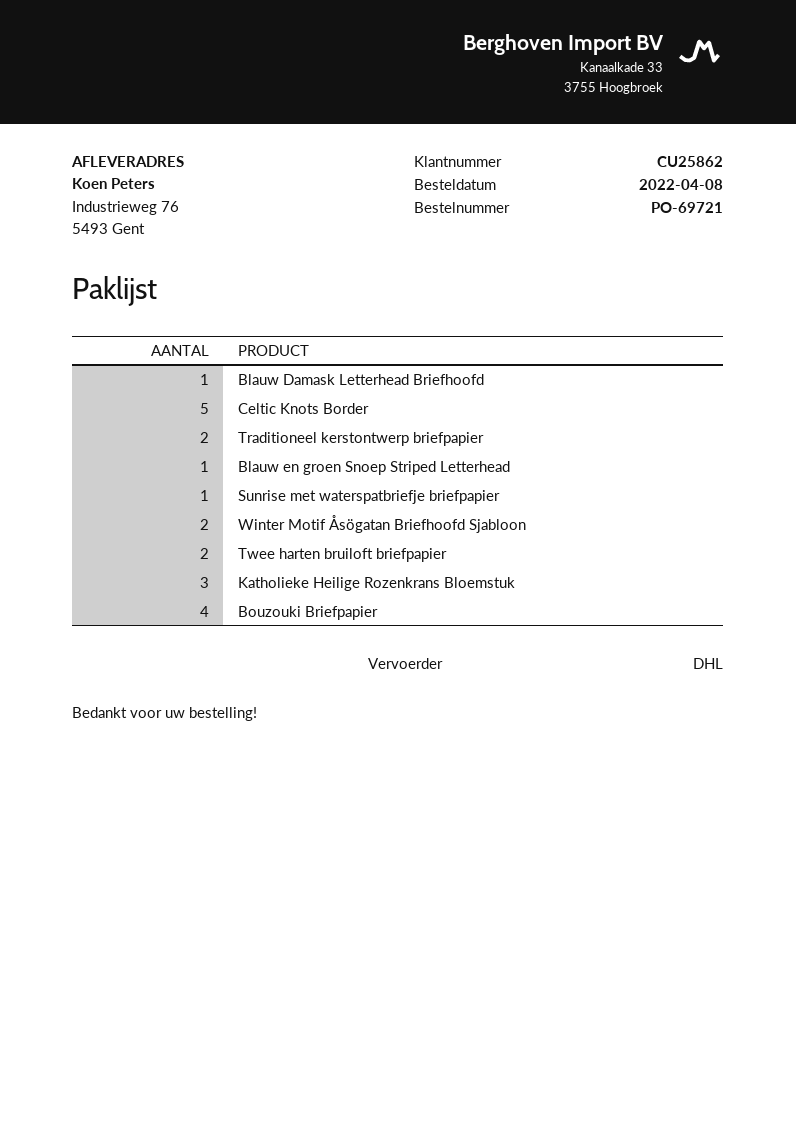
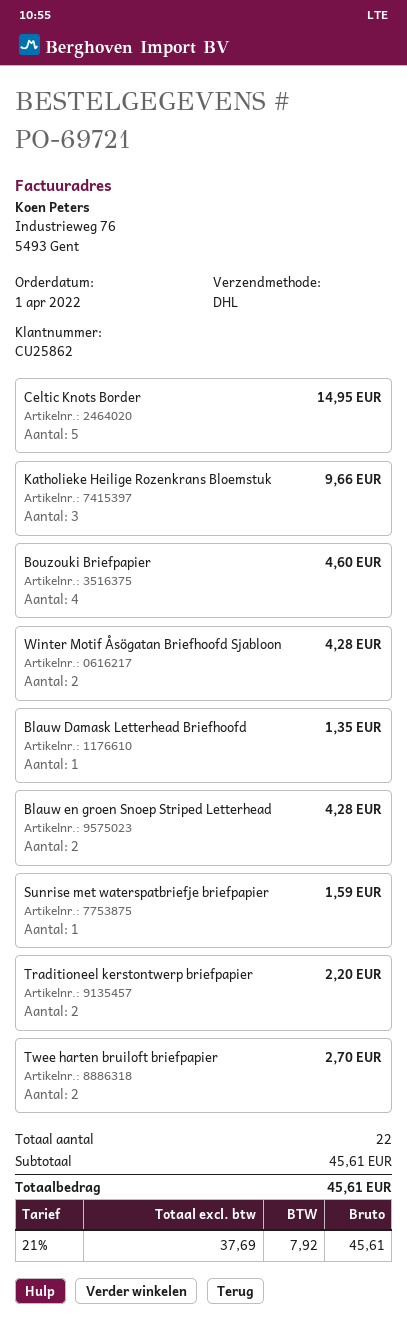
order date: 2022-04-08 -> 2022-04-01
Blauw en groen Snoep Striped Letterhead: 1 -> 2

